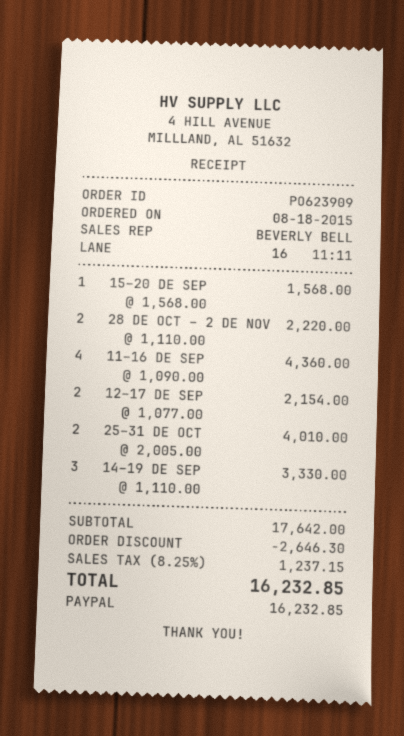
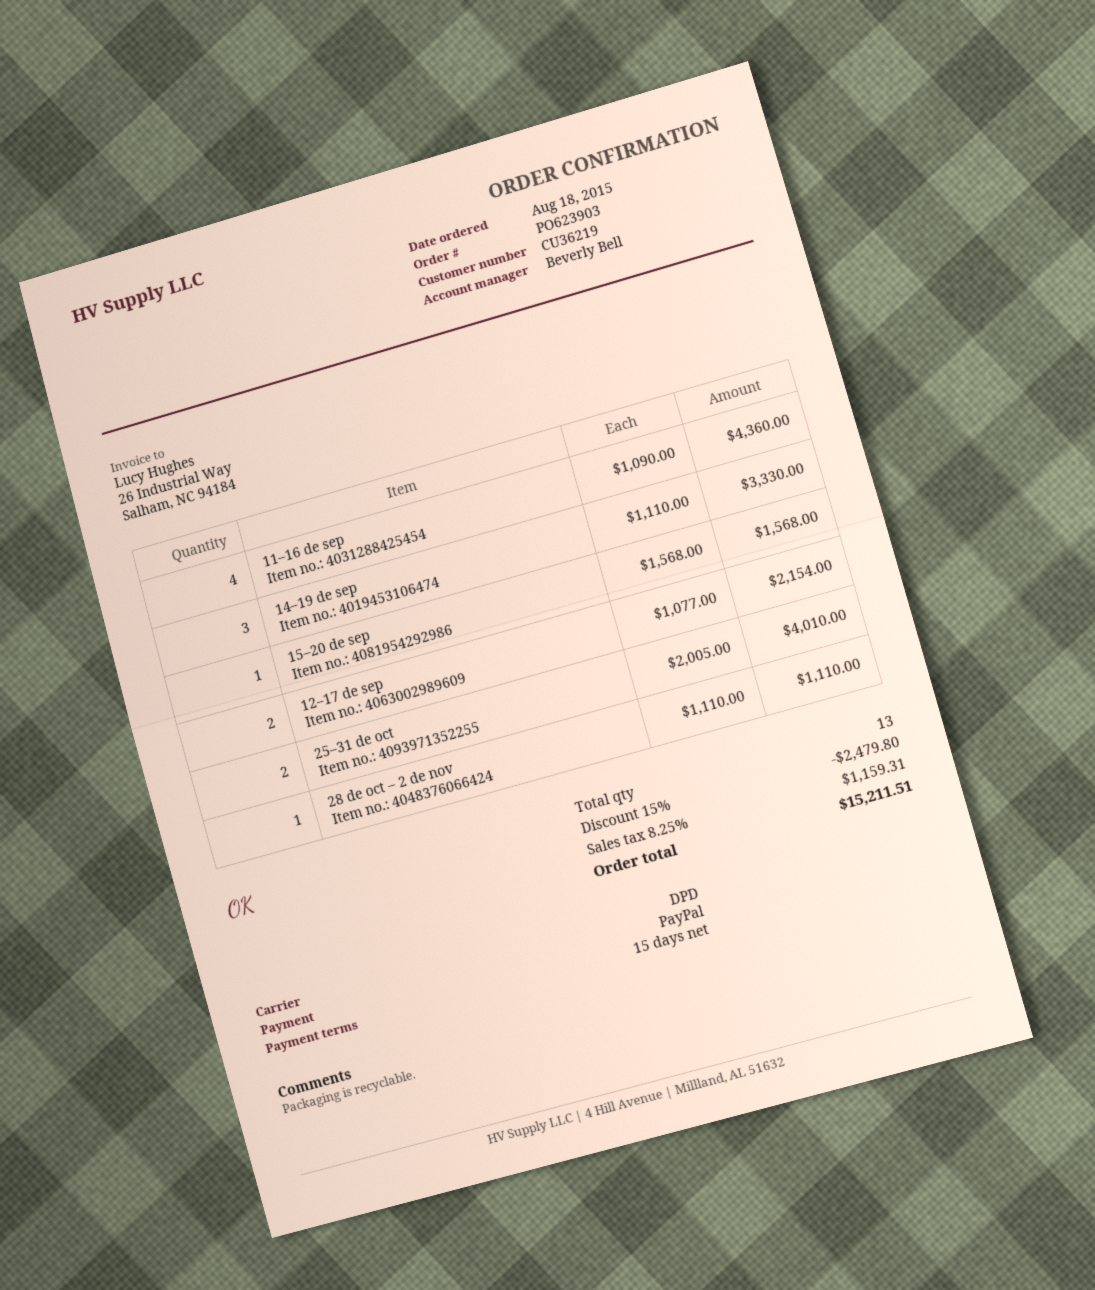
order number: PO623909 -> PO623903
28 DE OCT – 2 DE NOV: 2 x 1110.00 = 2220.00 -> 1 x 1110.00 = 1110.00
discount: 2646.30 -> 2479.80
tax: 8.25% = 1237.15 -> 8.25% = 1159.31
total: 16232.85 -> 15211.51

